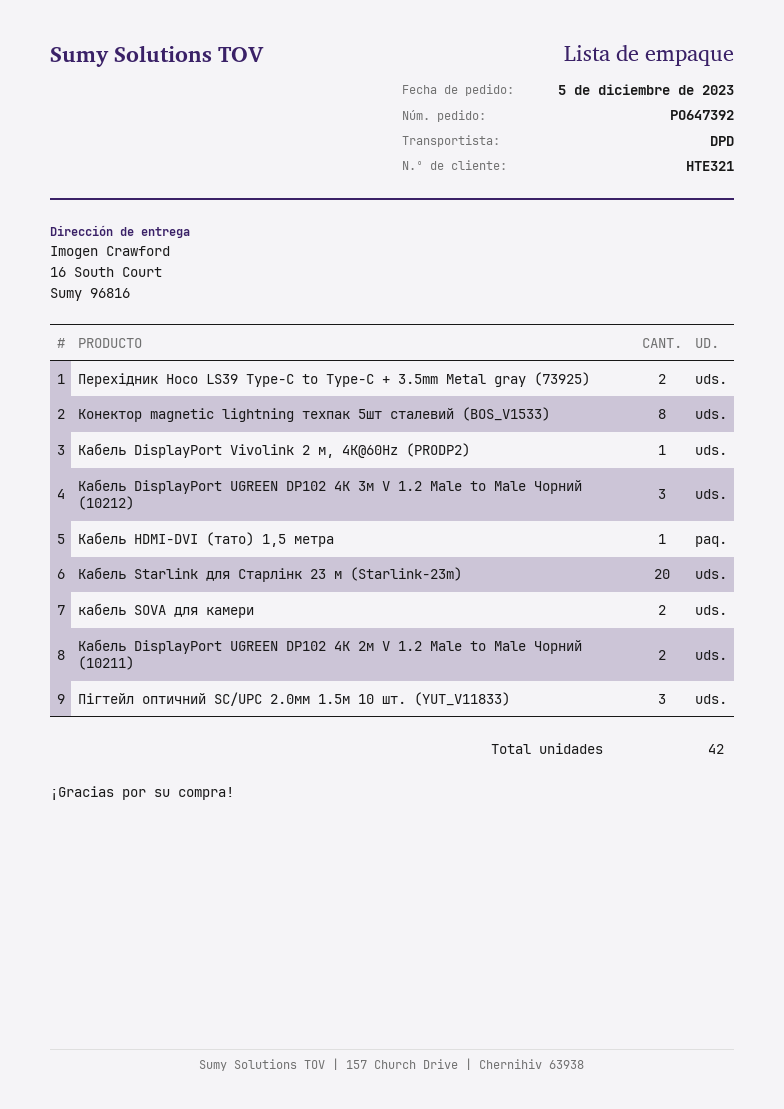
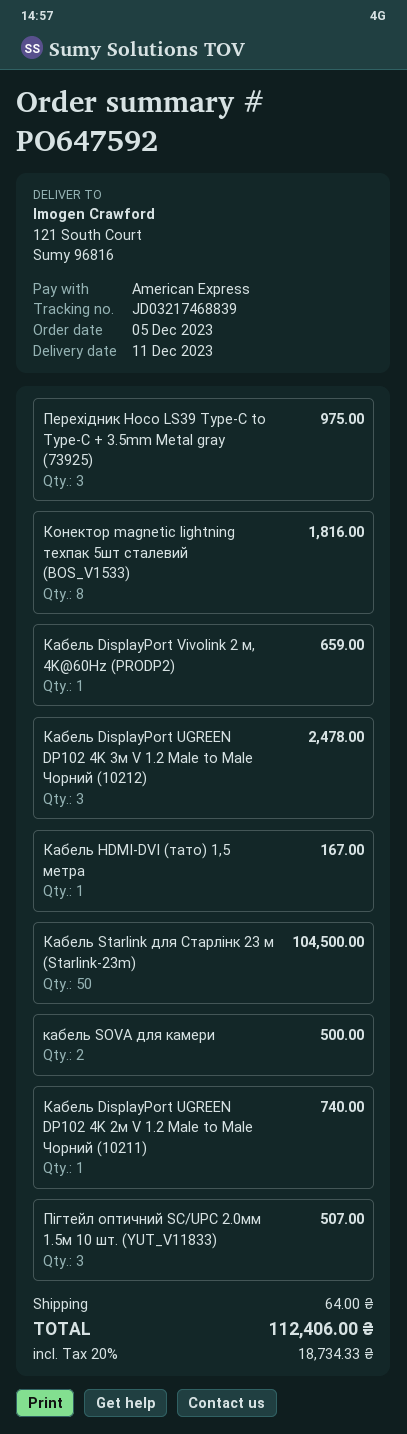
order number: PO647392 -> PO647592
ship to: 16 South Court, Sumy 96816 -> 121 South Court, Sumy 96816
Перехідник Hoco LS39 Type-C to Type-C + 3.5mm Metal gray (73925): 2 -> 3
Кабель Starlink для Старлінк 23 м (Starlink-23m): 20 -> 50
Кабель DisplayPort UGREEN DP102 4K 2м V 1.2 Male to Male Чорний (10211): 2 -> 1

